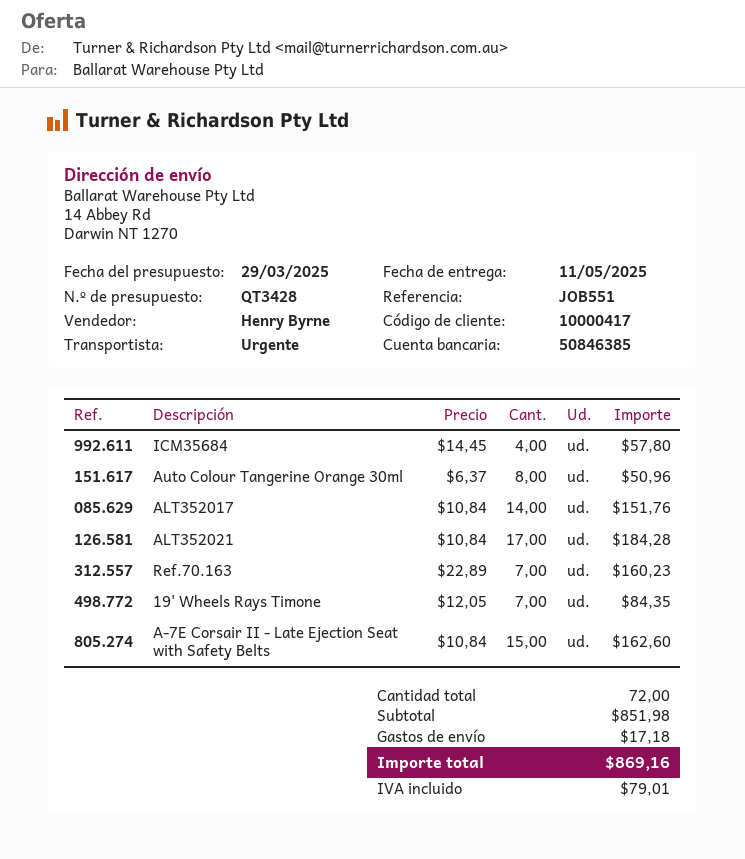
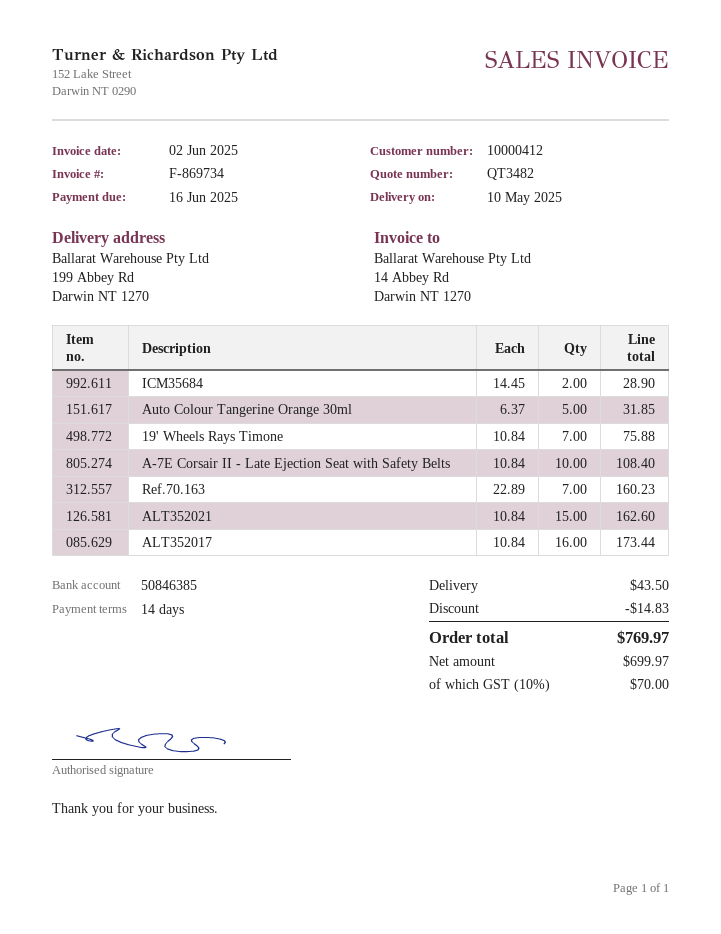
quote number: QT3428 -> QT3482
delivery date: 2025-05-11 -> 2025-05-10
customer number: 10000417 -> 10000412
ship to: 14 Abbey Rd, Darwin NT 1270 -> 199 Abbey Rd, Darwin NT 1270
ICM35684: 4 x 14.45 = 57.80 -> 2 x 14.45 = 28.90
Auto Colour Tangerine Orange 30ml: 8 x 6.37 = 50.96 -> 5 x 6.37 = 31.85
ALT352017: 14 x 10.84 = 151.76 -> 16 x 10.84 = 173.44
ALT352021: 17 x 10.84 = 184.28 -> 15 x 10.84 = 162.60
19' Wheels Rays Timone: 7 x 12.05 = 84.35 -> 7 x 10.84 = 75.88
A-7E Corsair II - Late Ejection Seat with Safety Belts: 15 x 10.84 = 162.60 -> 10 x 10.84 = 108.40
discount: none -> 14.83
shipping: 17.18 -> 43.50
tax: 79.01 -> 70.00
total: 869.16 -> 769.97

